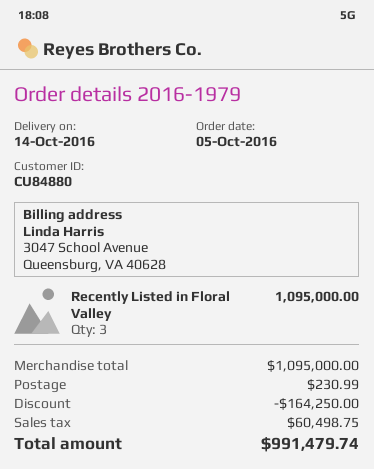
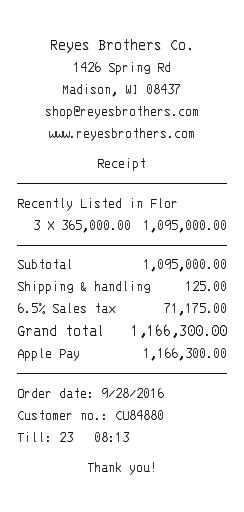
order date: 2016-10-05 -> 2016-09-28
discount: 164250.00 -> none
shipping: 230.99 -> 125.00
tax: 60498.75 -> 71175.00
total: 991479.74 -> 1166300.00

